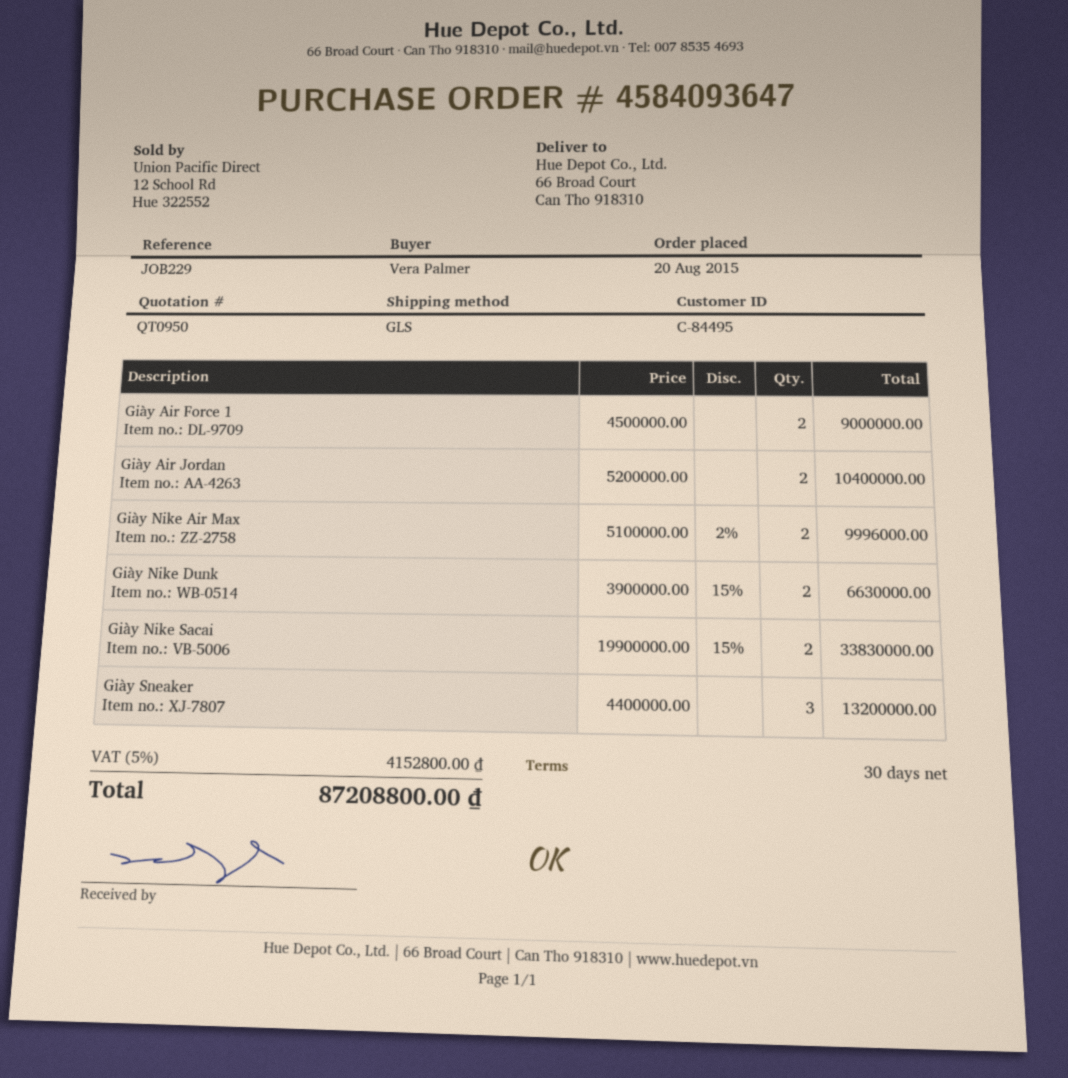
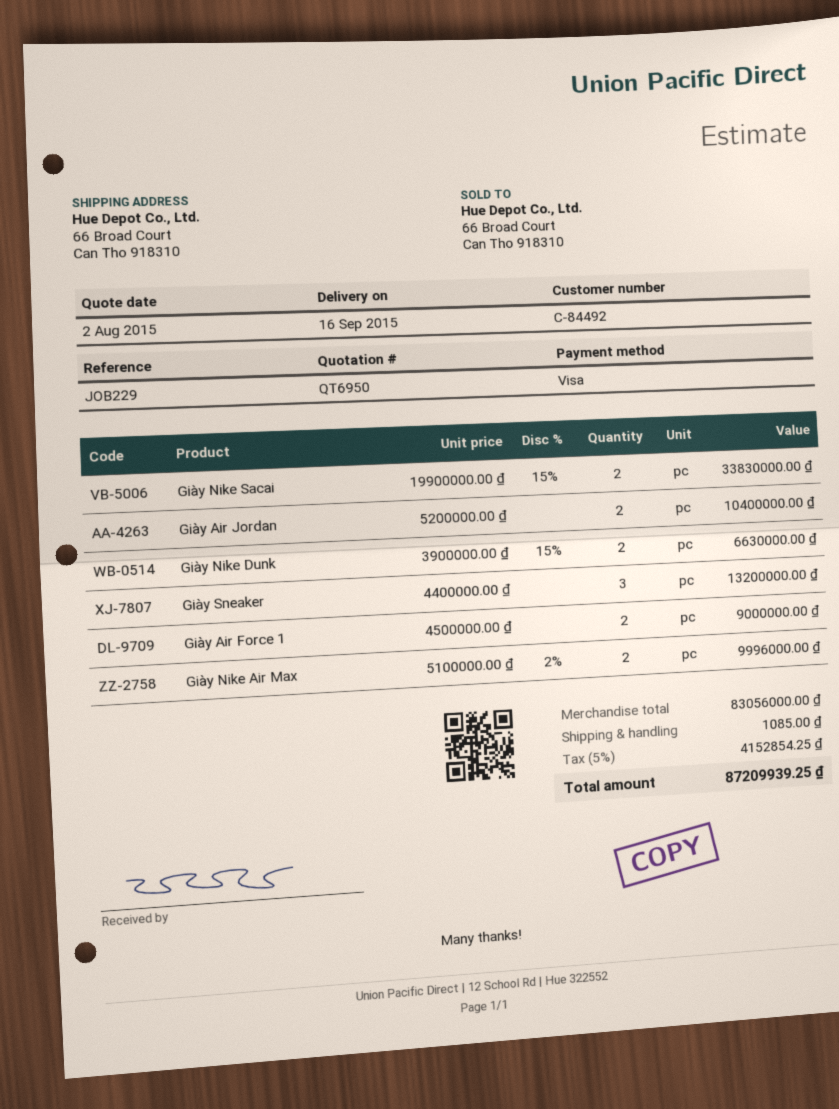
quote number: QT0950 -> QT6950
customer number: C-84495 -> C-84492
shipping: none -> 1085.00
tax: 5% = 4152800.00 -> 5% = 4152854.25
total: 87208800.00 -> 87209939.25

